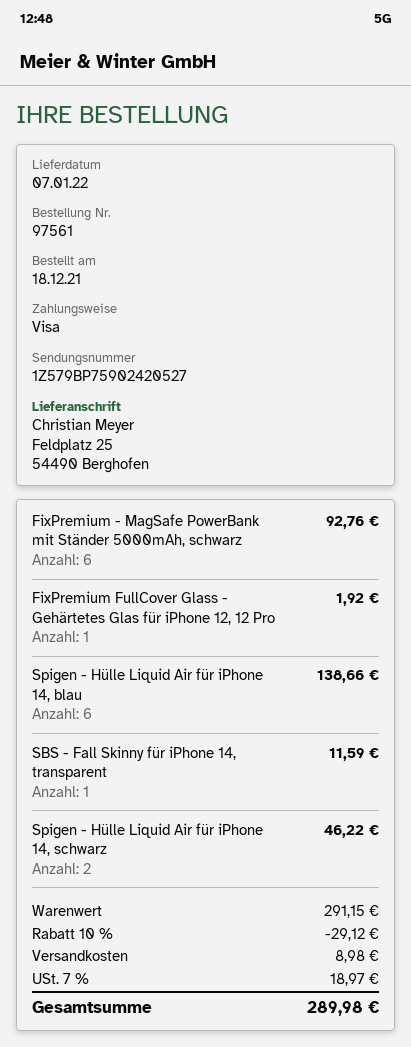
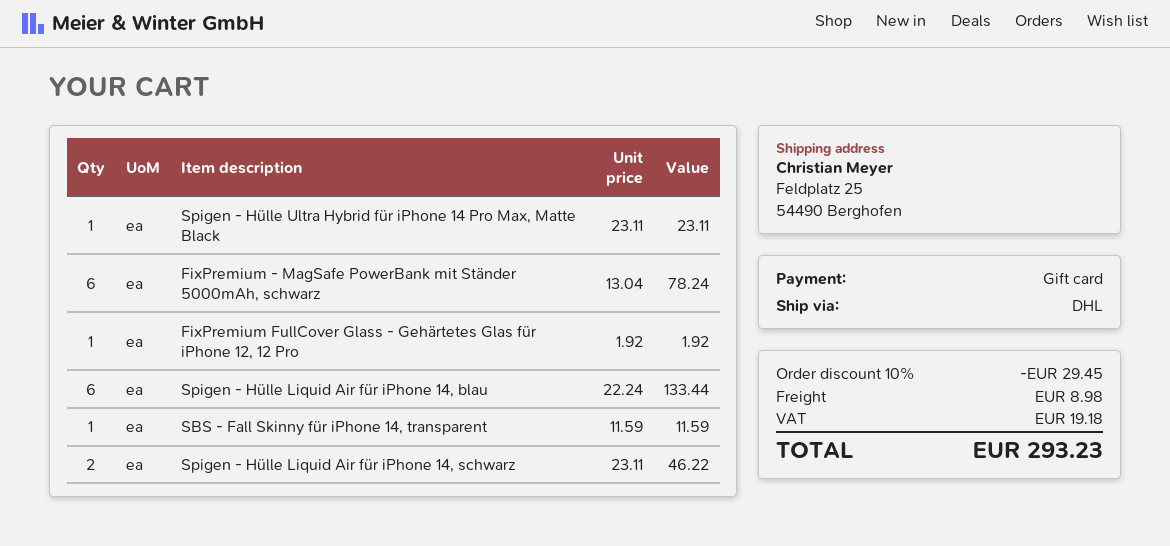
payment method: Visa -> gift card
FixPremium - MagSafe PowerBank mit Ständer 5000mAh, schwarz: 6 for 92.76 -> 6 for 78.24
Spigen - Hülle Liquid Air für iPhone 14, blau: 6 for 138.66 -> 6 for 133.44
Spigen - Hülle Ultra Hybrid für iPhone 14 Pro Max, Matte Black: none -> 1 for 23.11
discount: 10% = 29.12 -> 10% = 29.45
tax: 18.97 -> 19.18
total: 289.98 -> 293.23

